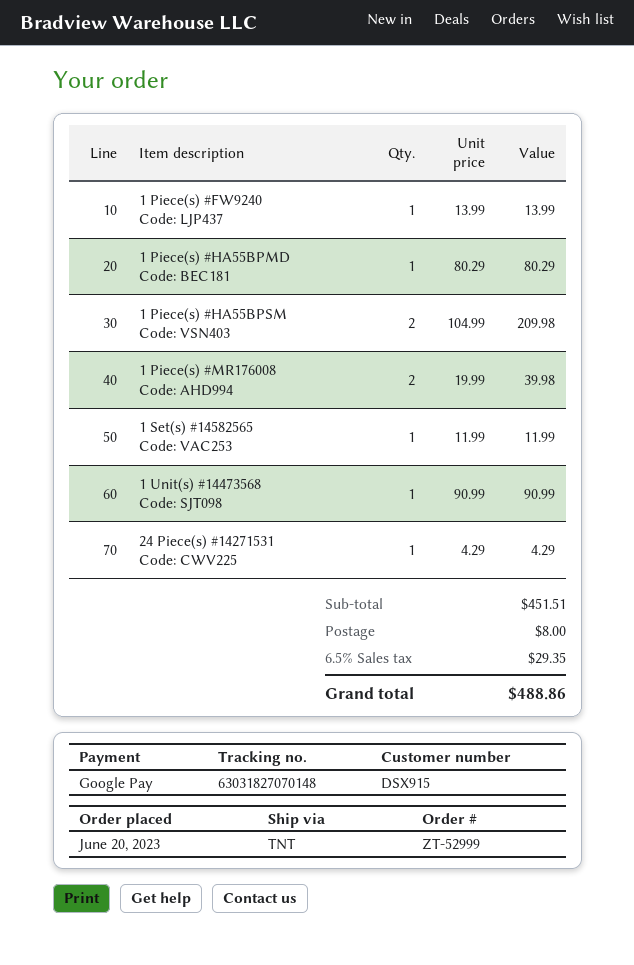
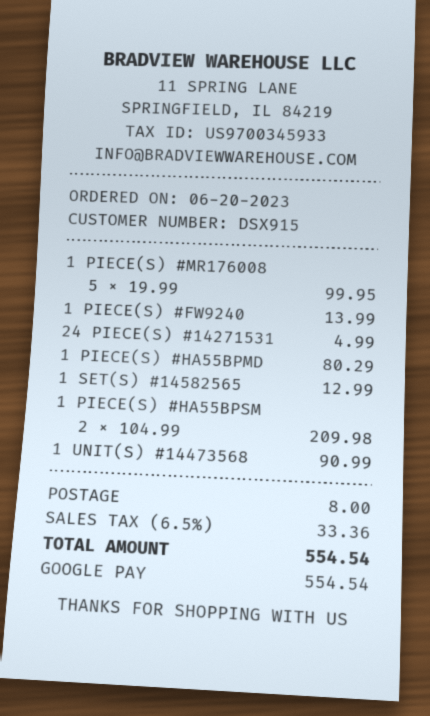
1 Piece(s) #MR176008: 2 x 19.99 = 39.98 -> 5 x 19.99 = 99.95
1 Set(s) #14582565: 1 x 11.99 = 11.99 -> 1 x 12.99 = 12.99
24 Piece(s) #14271531: 1 x 4.29 = 4.29 -> 1 x 4.99 = 4.99
tax: 6.5% = 29.35 -> 6.5% = 33.36
total: 488.86 -> 554.54

